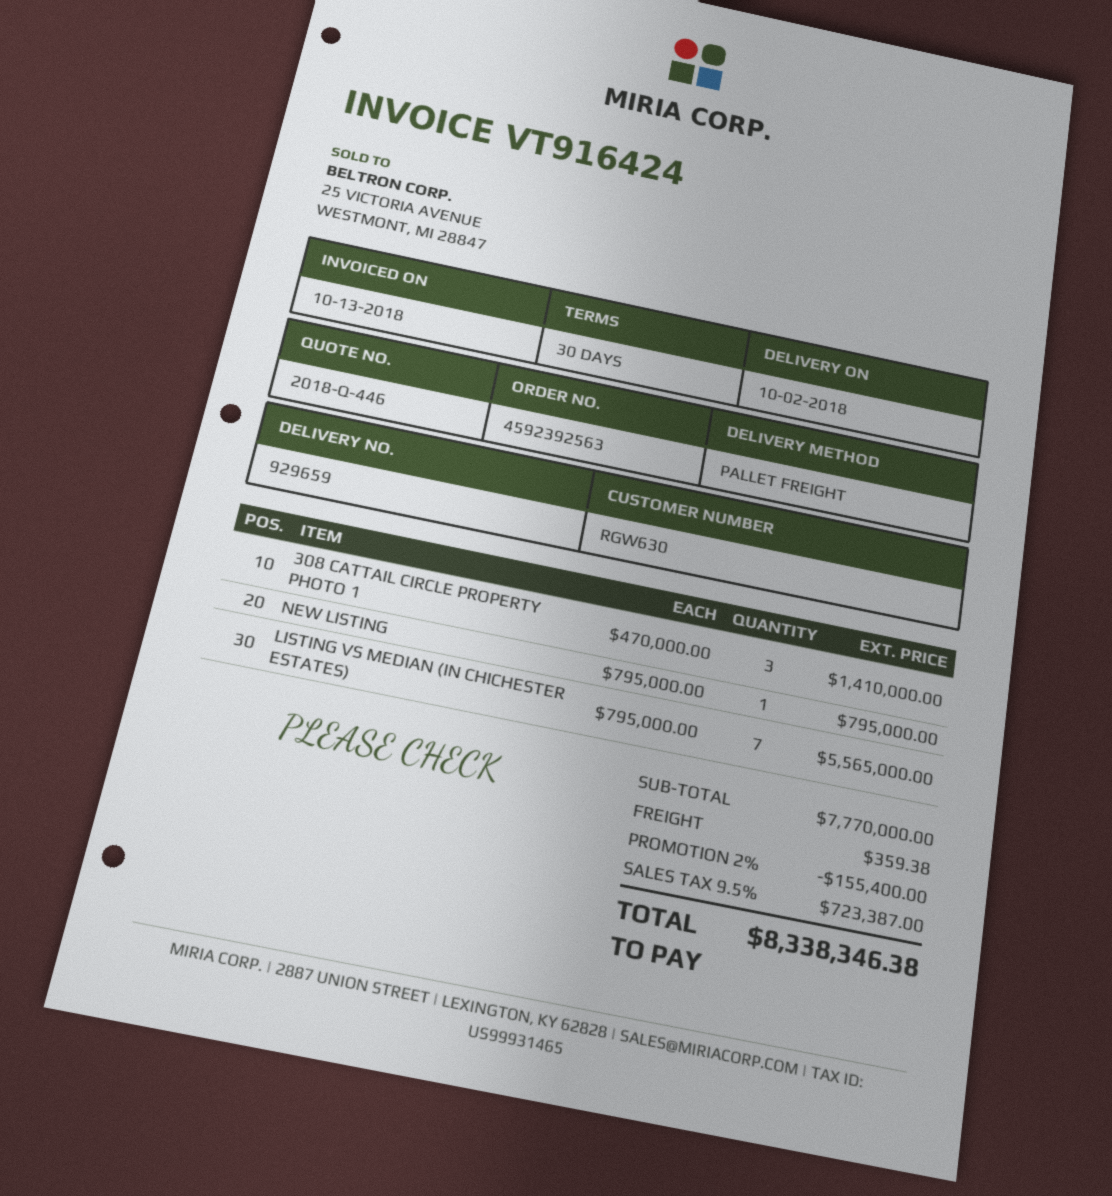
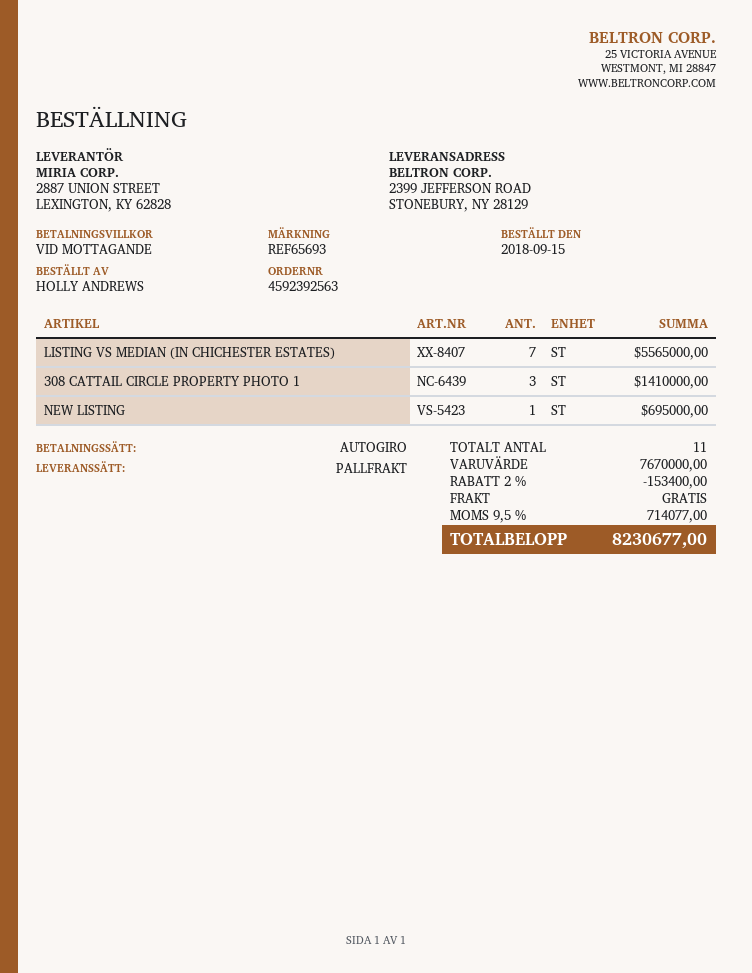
payment terms: 30 days -> on receipt
NEW LISTING: 1 for 795000.00 -> 1 for 695000.00
subtotal: 7770000.00 -> 7670000.00
discount: 2% = 155400.00 -> 2% = 153400.00
shipping: 359.38 -> 0.00
tax: 9.5% = 723387.00 -> 9.5% = 714077.00
total: 8338346.38 -> 8230677.00

